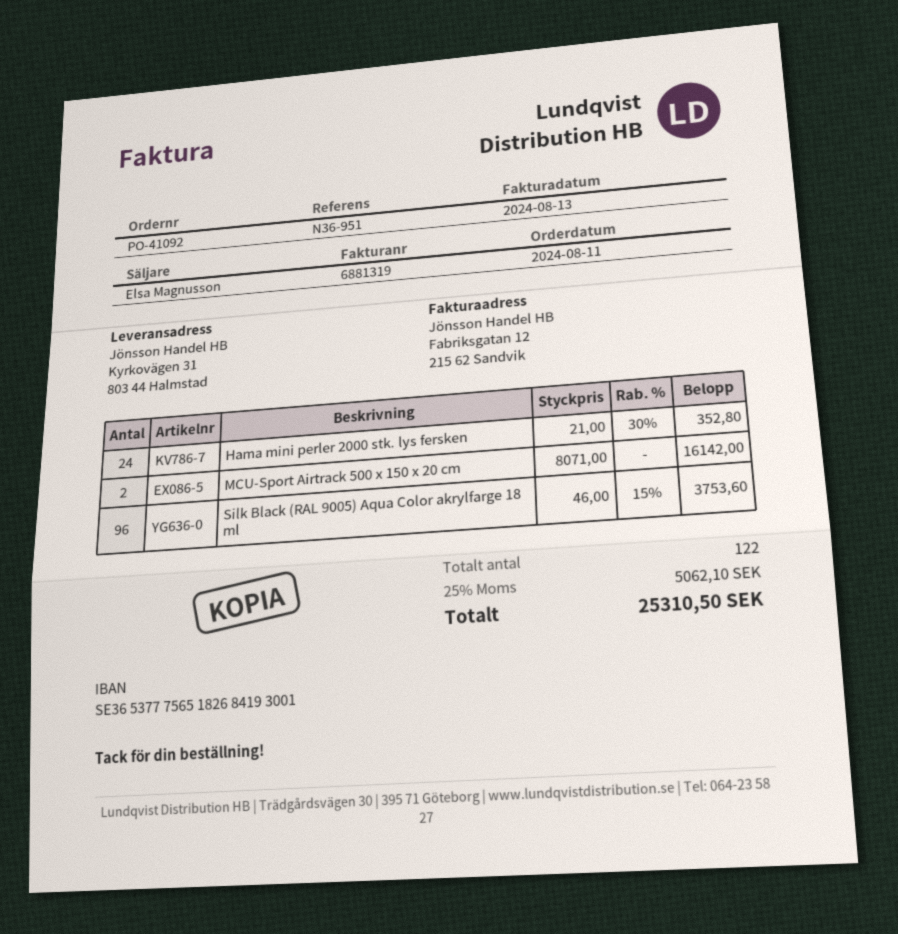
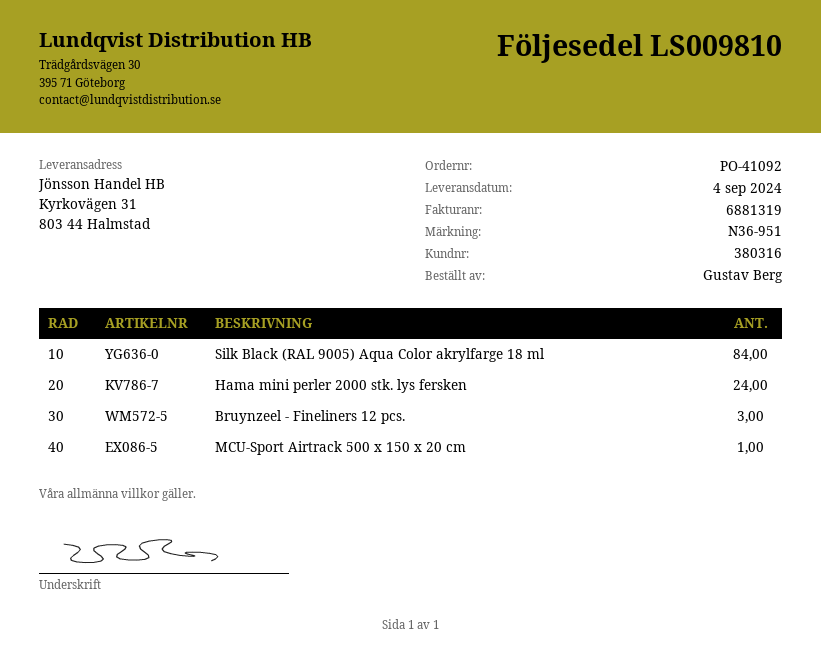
MCU-Sport Airtrack 500 x 150 x 20 cm: 2 -> 1
Silk Black (RAL 9005) Aqua Color akrylfarge 18 ml: 96 -> 84
Bruynzeel - Fineliners 12 pcs.: none -> 3

